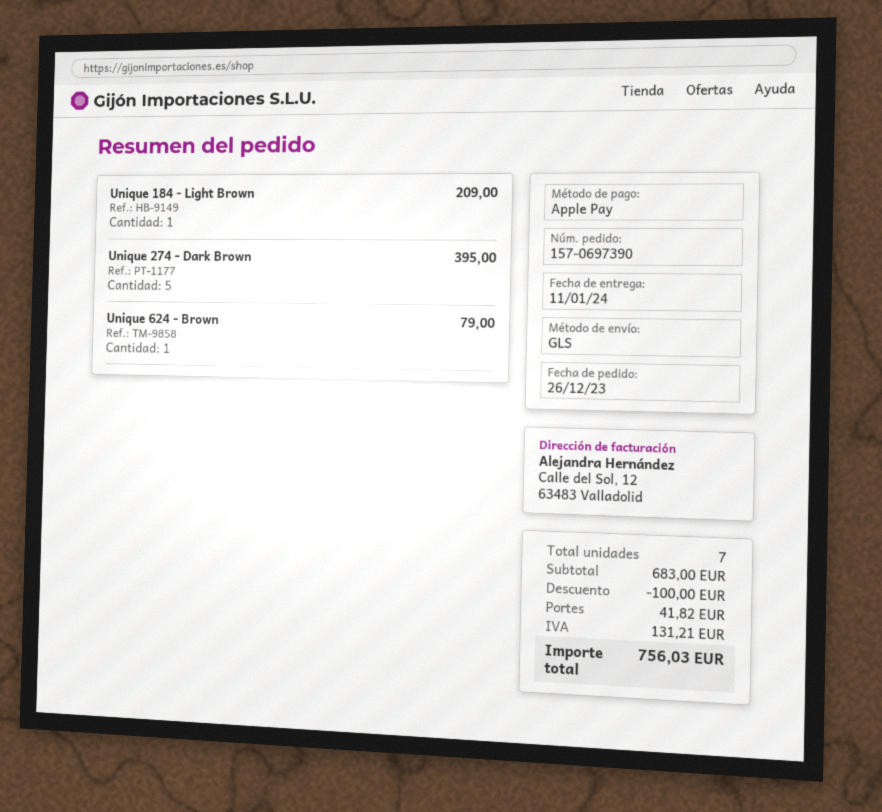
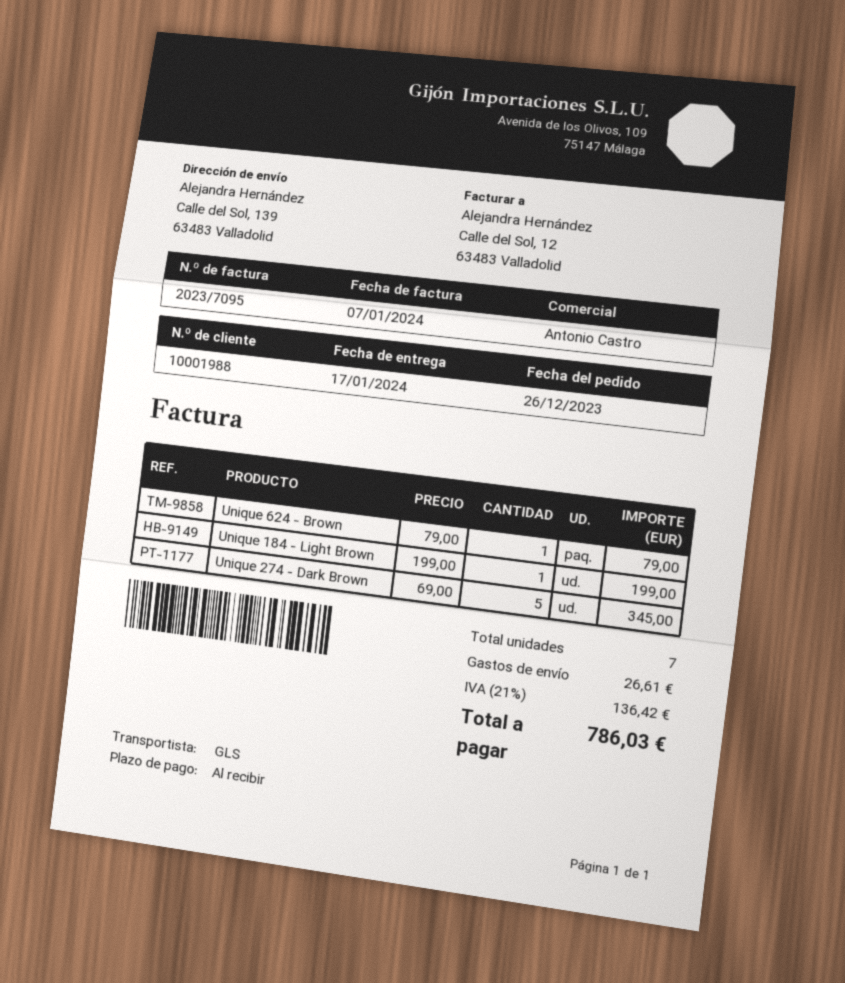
delivery date: 2024-01-11 -> 2024-01-17
Unique 184 - Light Brown: 1 for 209.00 -> 1 for 199.00
Unique 274 - Dark Brown: 5 for 395.00 -> 5 for 345.00
discount: 100.00 -> none
shipping: 41.82 -> 26.61
tax: 131.21 -> 136.42
total: 756.03 -> 786.03

